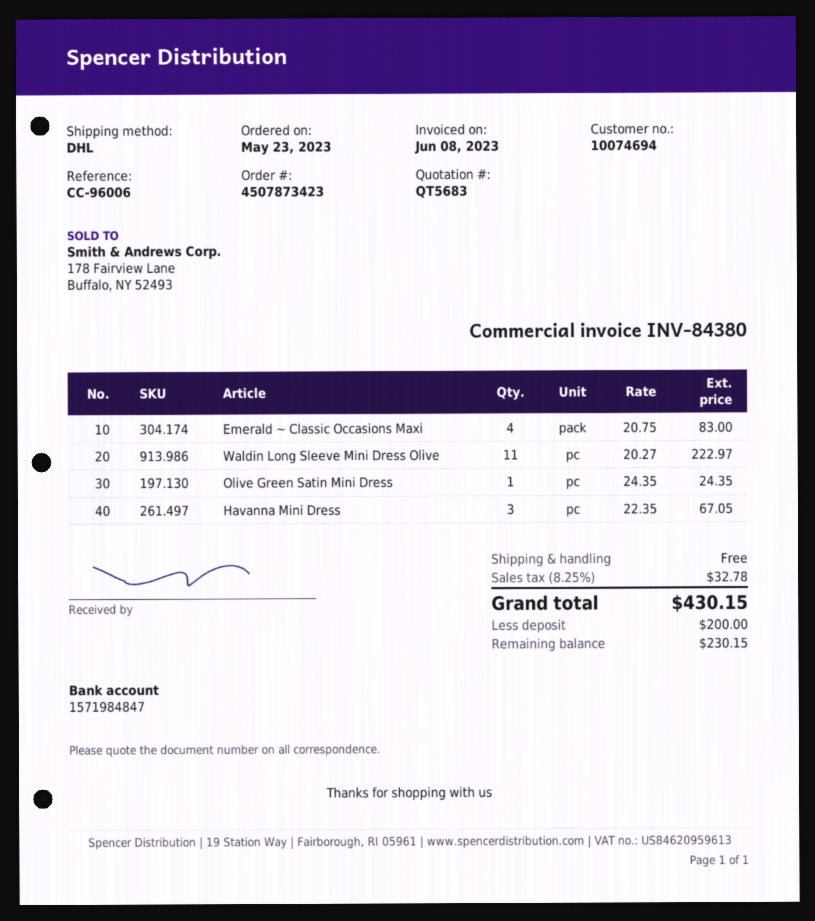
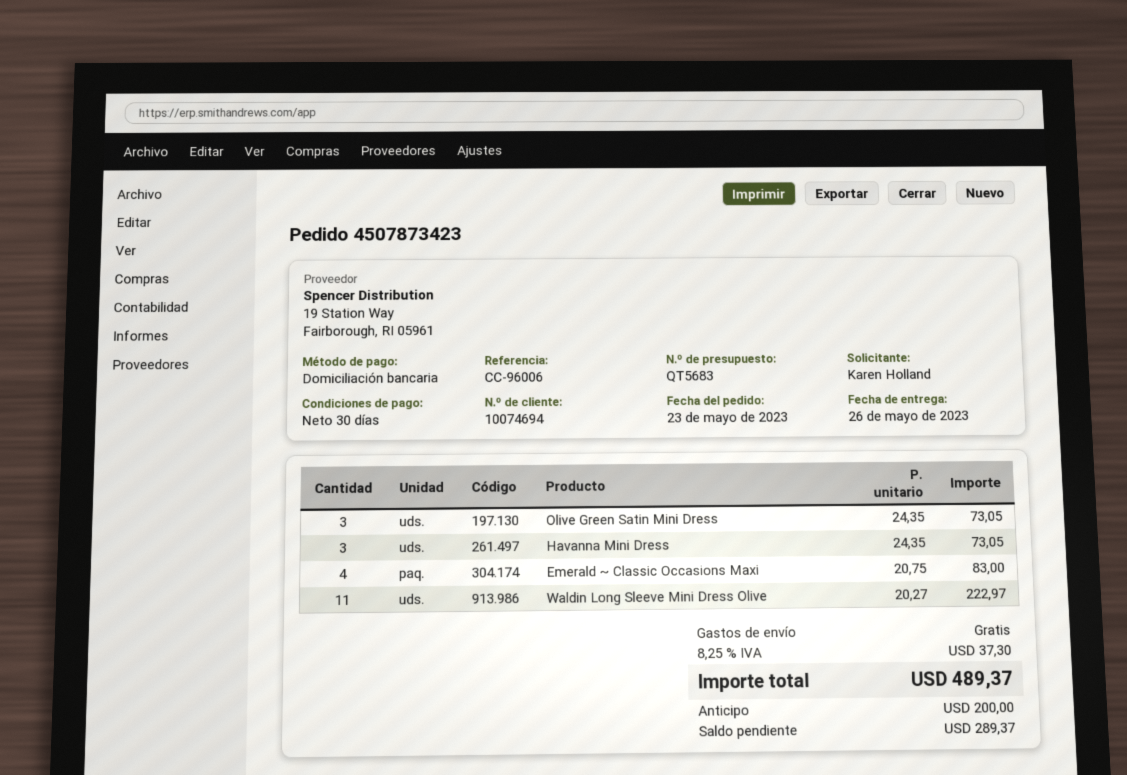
Olive Green Satin Mini Dress: 1 x 24.35 = 24.35 -> 3 x 24.35 = 73.05
Havanna Mini Dress: 3 x 22.35 = 67.05 -> 3 x 24.35 = 73.05
tax: 8.25% = 32.78 -> 8.25% = 37.30
total: 430.15 -> 489.37
balance: 230.15 -> 289.37

